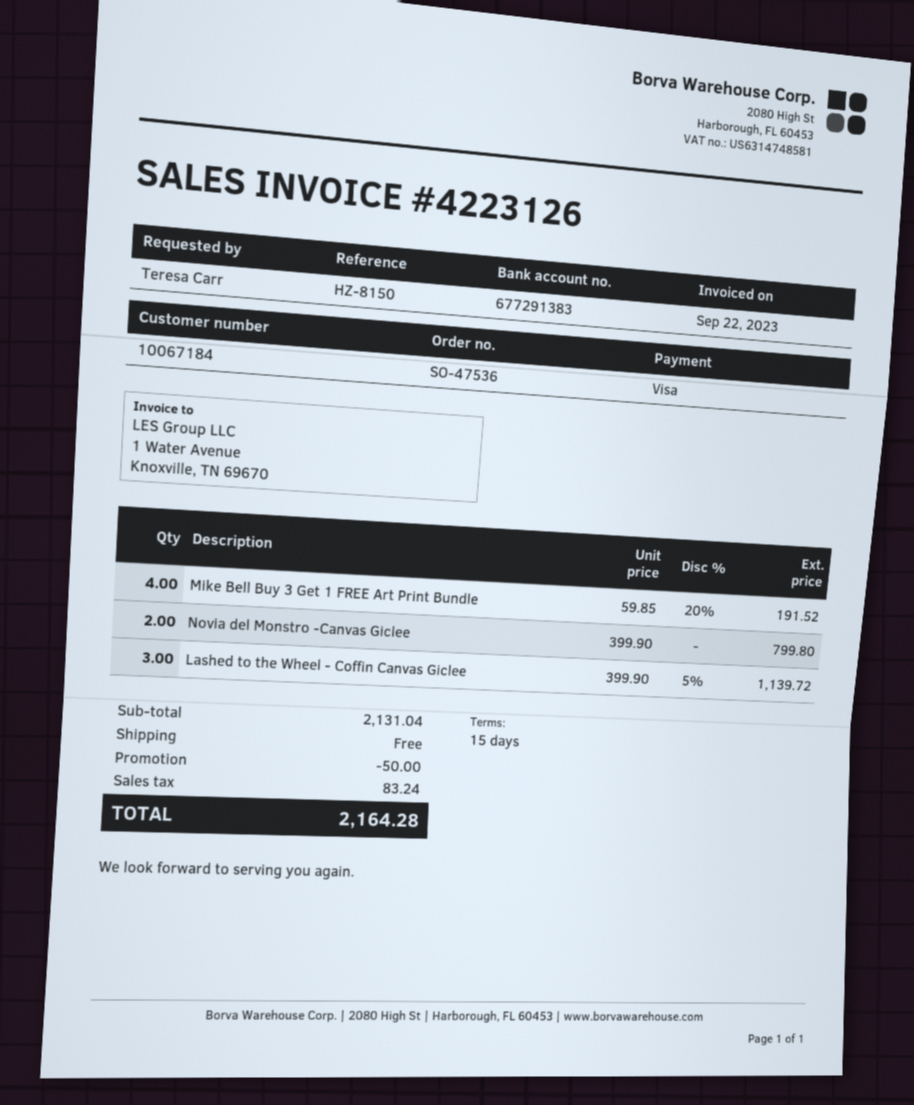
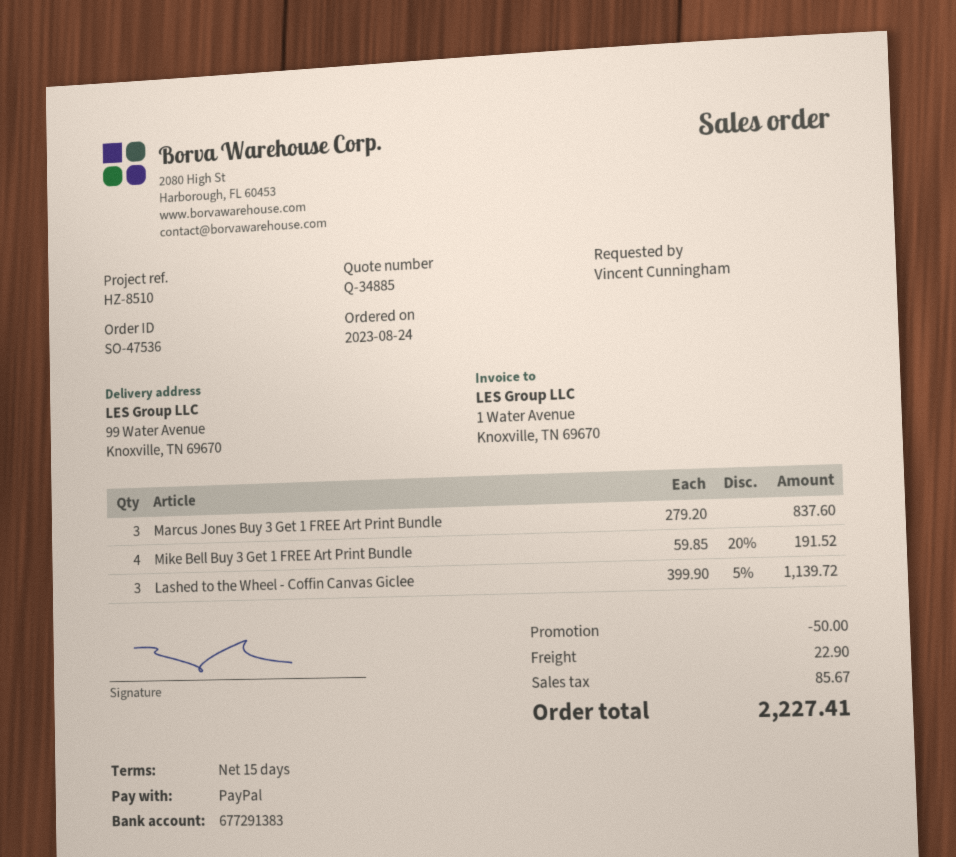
reference: HZ-8150 -> HZ-8510
ordered by: Teresa Carr -> Vincent Cunningham
payment method: Visa -> PayPal
Novia del Monstro -Canvas Giclee: 2 x 399.90 = 799.80 -> none
Marcus Jones Buy 3 Get 1 FREE Art Print Bundle: none -> 3 x 279.20 = 837.60
shipping: 0.00 -> 22.90
tax: 83.24 -> 85.67
total: 2164.28 -> 2227.41

